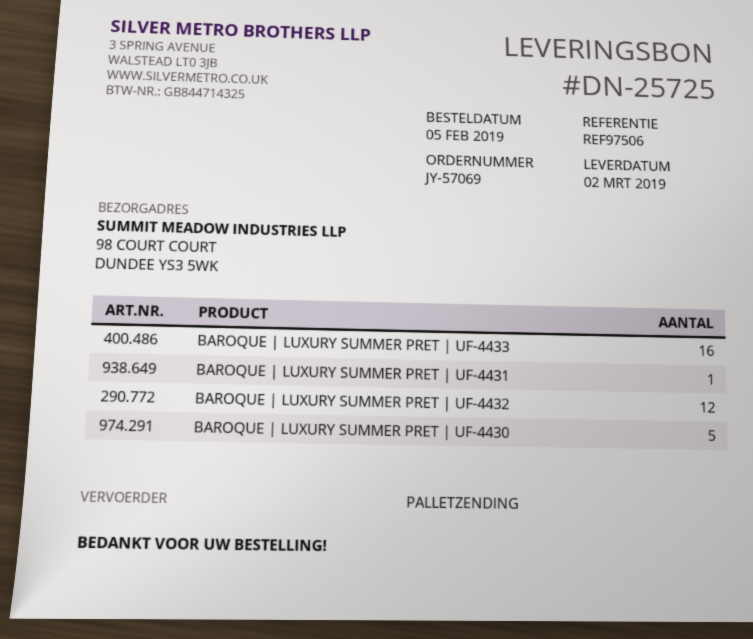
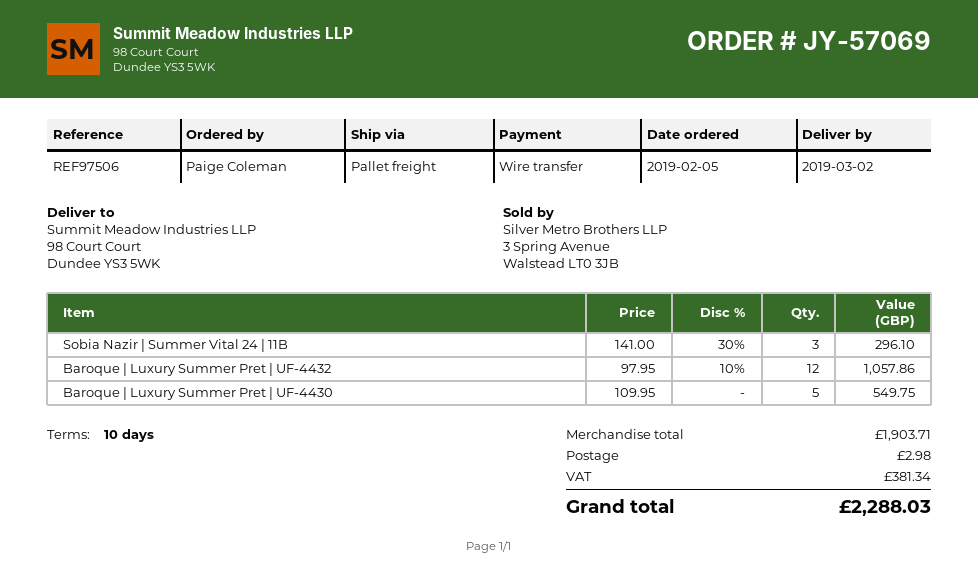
BAROQUE | LUXURY SUMMER PRET | UF-4433: 16 -> none
BAROQUE | LUXURY SUMMER PRET | UF-4431: 1 -> none
Sobia Nazir | Summer Vital 24 | 11B: none -> 3

